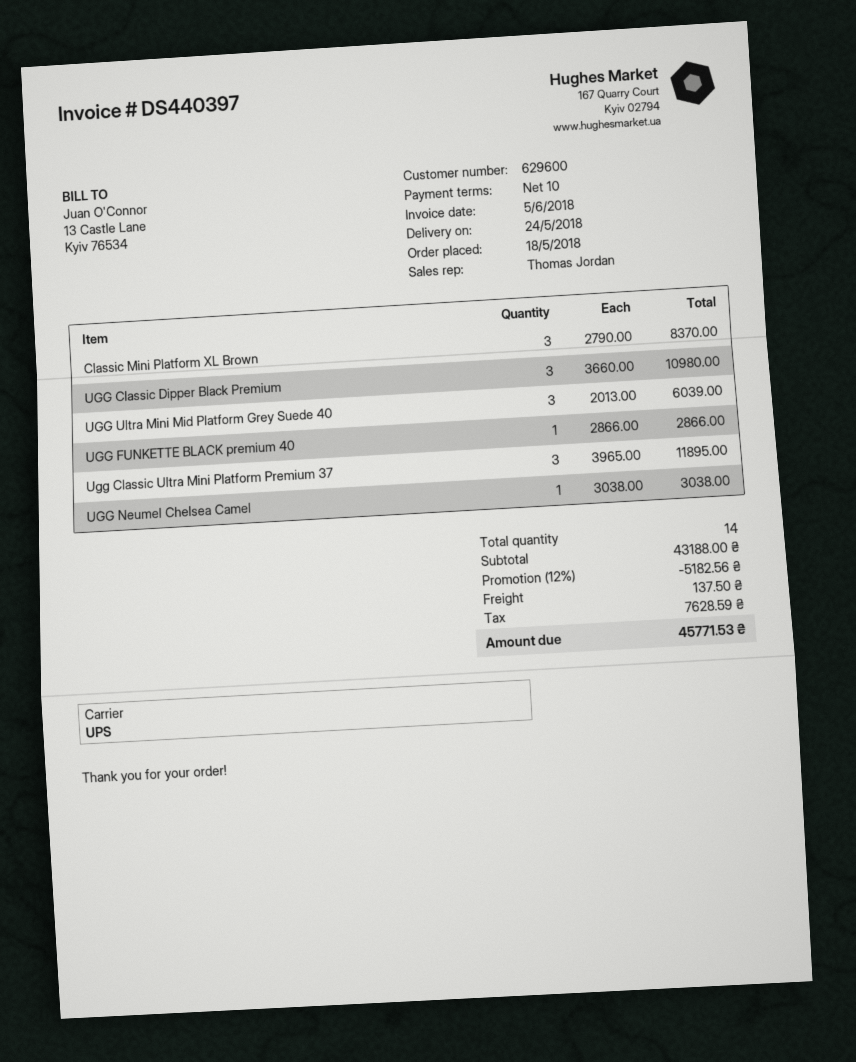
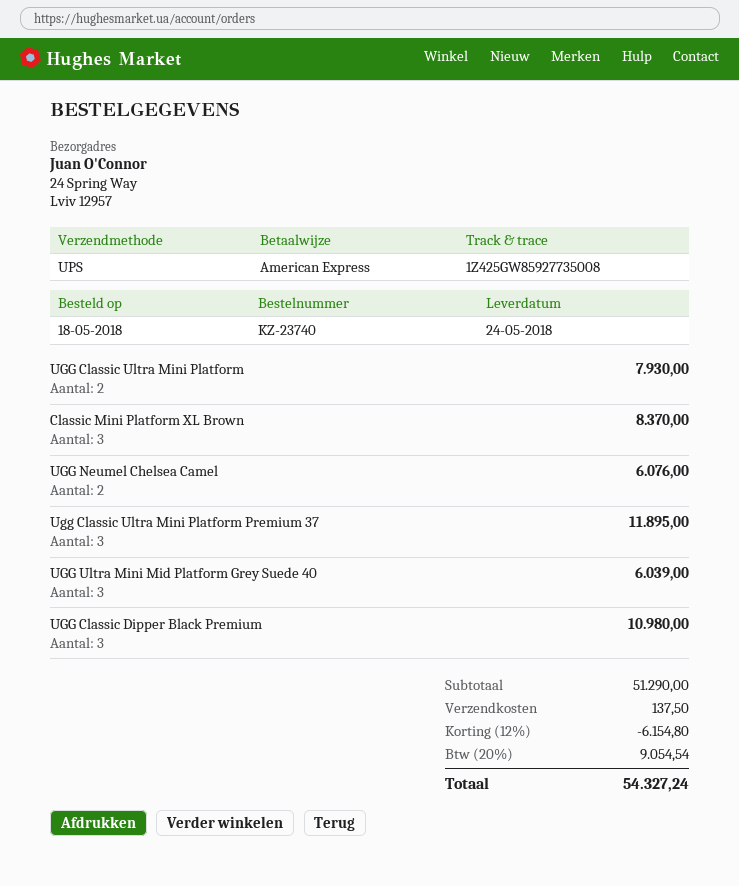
UGG FUNKETTE BLACK premium 40: 1 for 2866.00 -> none
UGG Neumel Chelsea Camel: 1 for 3038.00 -> 2 for 6076.00
UGG Classic Ultra Mini Platform: none -> 2 for 7930.00
subtotal: 43188.00 -> 51290.00
discount: 12% = 5182.56 -> 12% = 6154.80
tax: 7628.59 -> 9054.54
total: 45771.53 -> 54327.24

